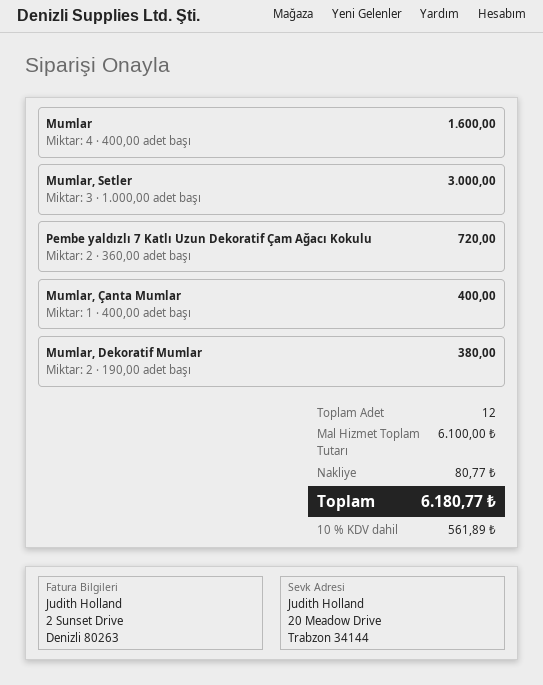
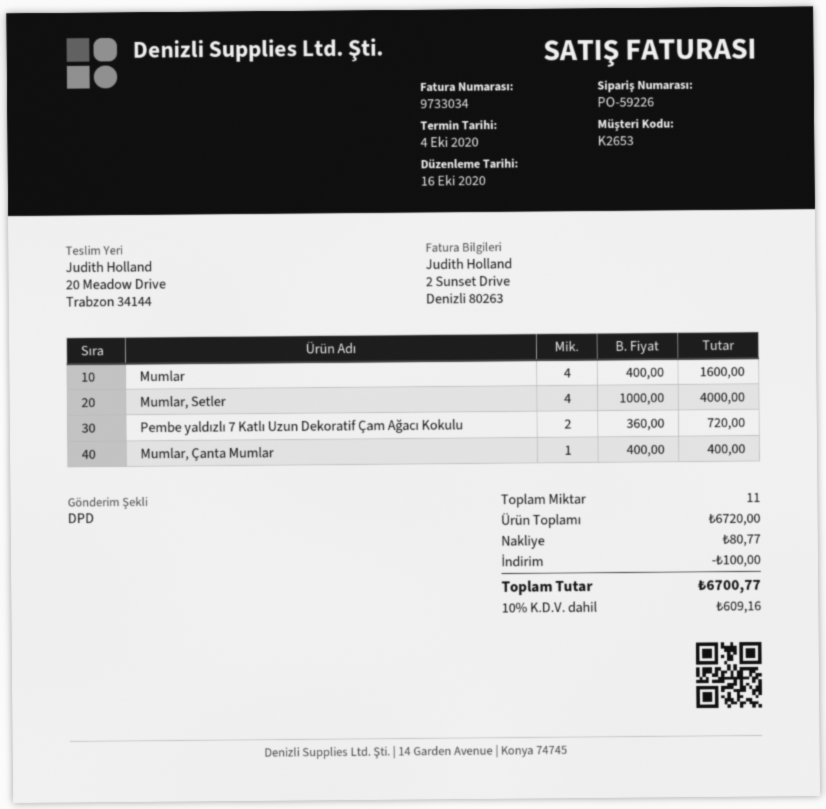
Mumlar, Setler: 3 x 1000.00 = 3000.00 -> 4 x 1000.00 = 4000.00
Mumlar, Dekoratif Mumlar: 2 x 190.00 = 380.00 -> none
total quantity: 12 -> 11
subtotal: 6100.00 -> 6720.00
discount: none -> 100.00
tax: 10% = 561.89 -> 10% = 609.16
total: 6180.77 -> 6700.77

